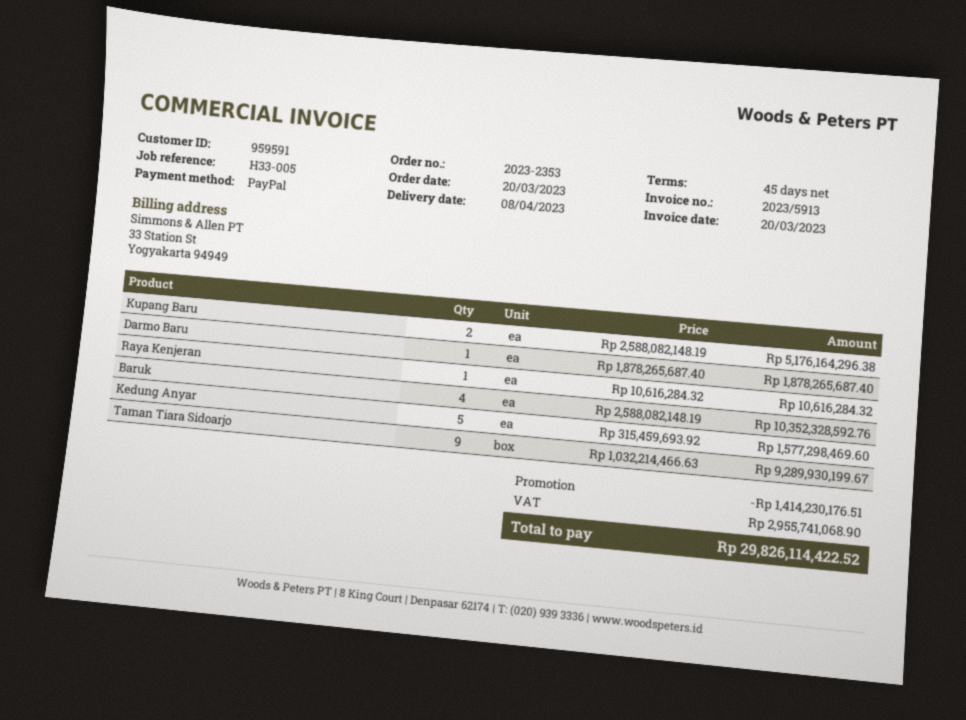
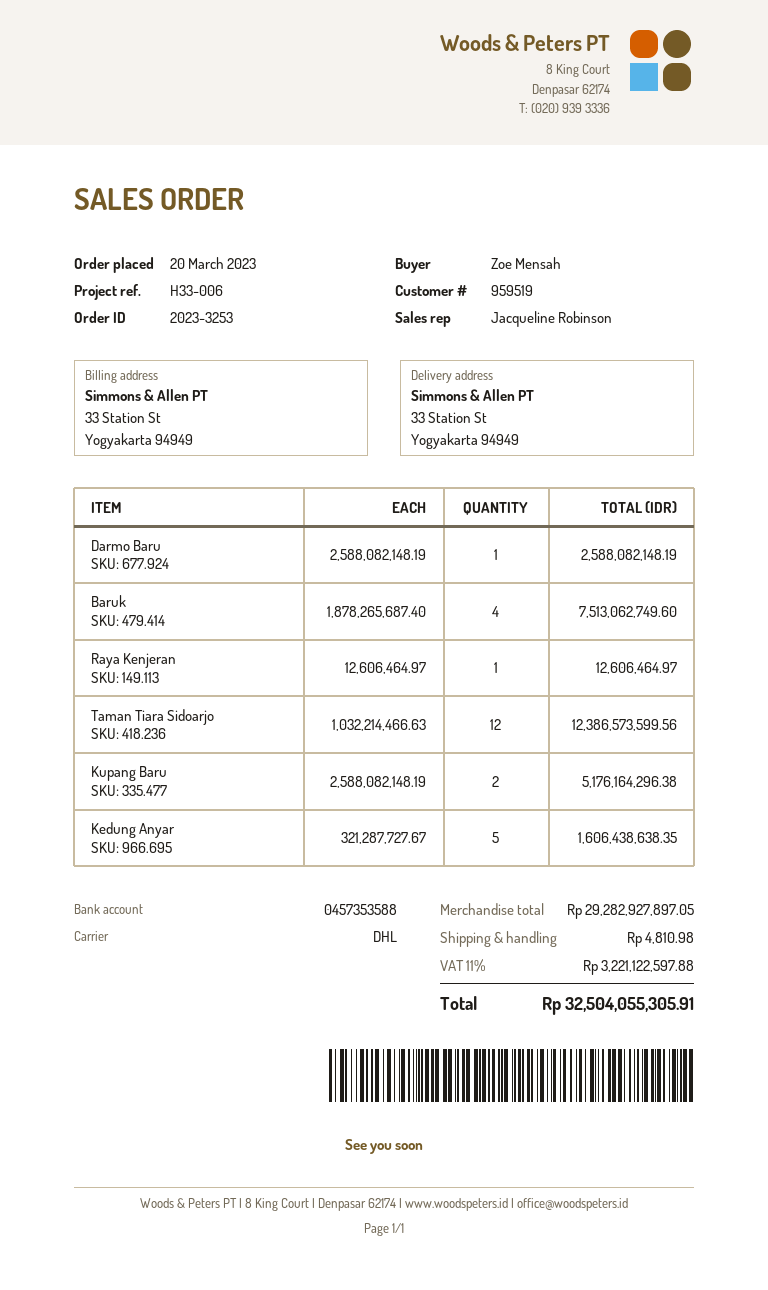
order number: 2023-2353 -> 2023-3253
customer number: 959591 -> 959519
reference: H33-005 -> H33-006
Darmo Baru: 1 x 1878265687.40 = 1878265687.40 -> 1 x 2588082148.19 = 2588082148.19
Raya Kenjeran: 1 x 10616284.32 = 10616284.32 -> 1 x 12606464.97 = 12606464.97
Baruk: 4 x 2588082148.19 = 10352328592.76 -> 4 x 1878265687.40 = 7513062749.60
Kedung Anyar: 5 x 315459693.92 = 1577298469.60 -> 5 x 321287727.67 = 1606438638.35
Taman Tiara Sidoarjo: 9 x 1032214466.63 = 9289930199.67 -> 12 x 1032214466.63 = 12386573599.56
discount: 1414230176.51 -> none
shipping: none -> 4810.98
tax: 2955741068.90 -> 3221122597.88
total: 29826114422.52 -> 32504055305.91

